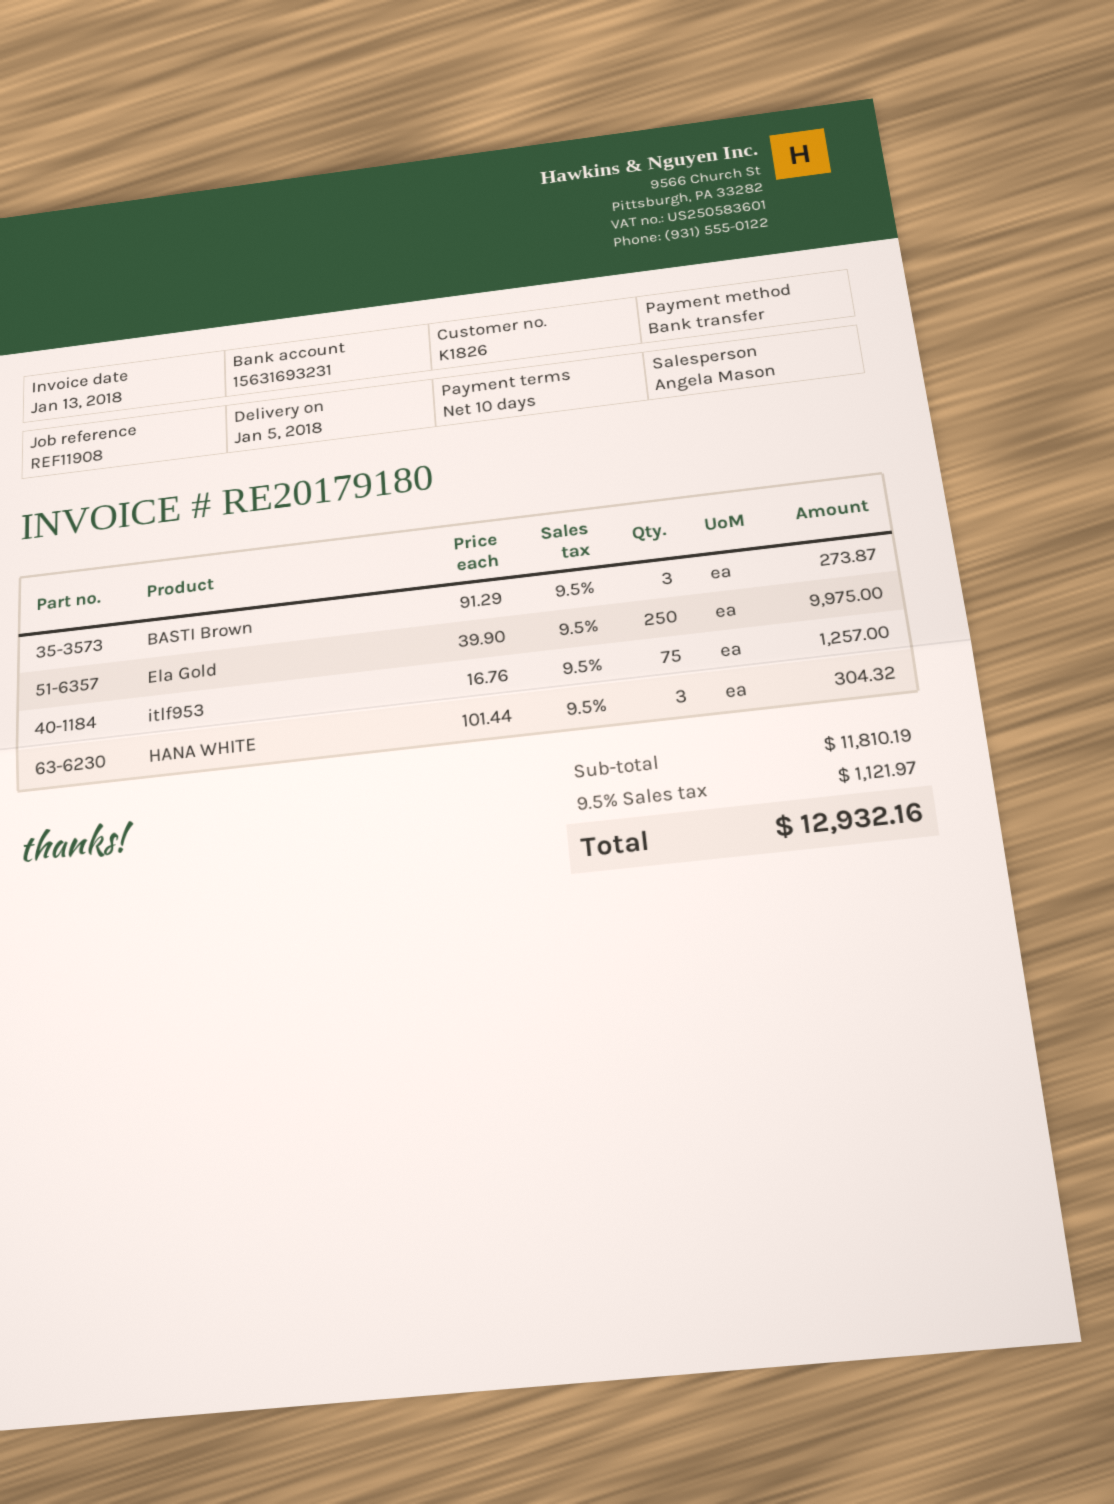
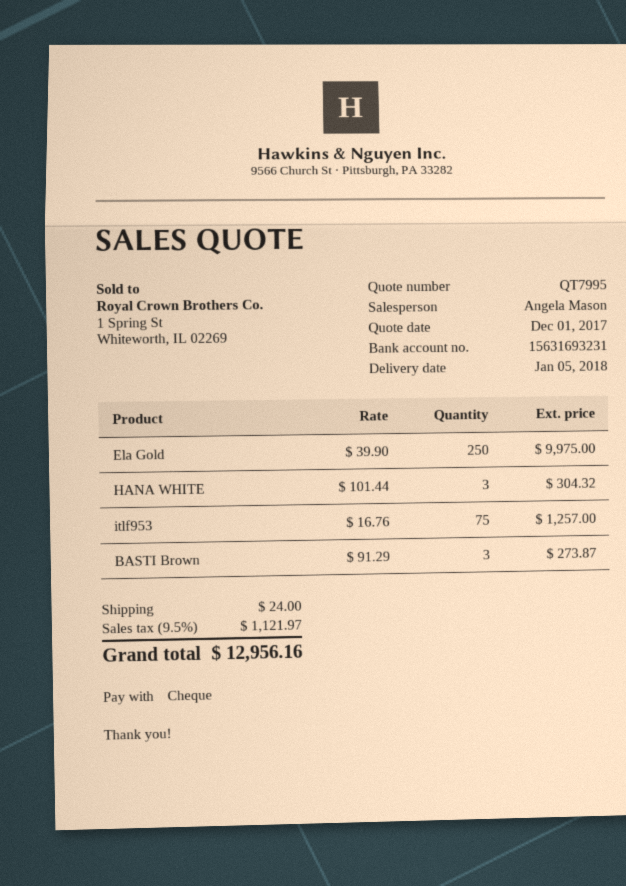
payment method: bank transfer -> cheque
shipping: none -> 24.00
total: 12932.16 -> 12956.16

